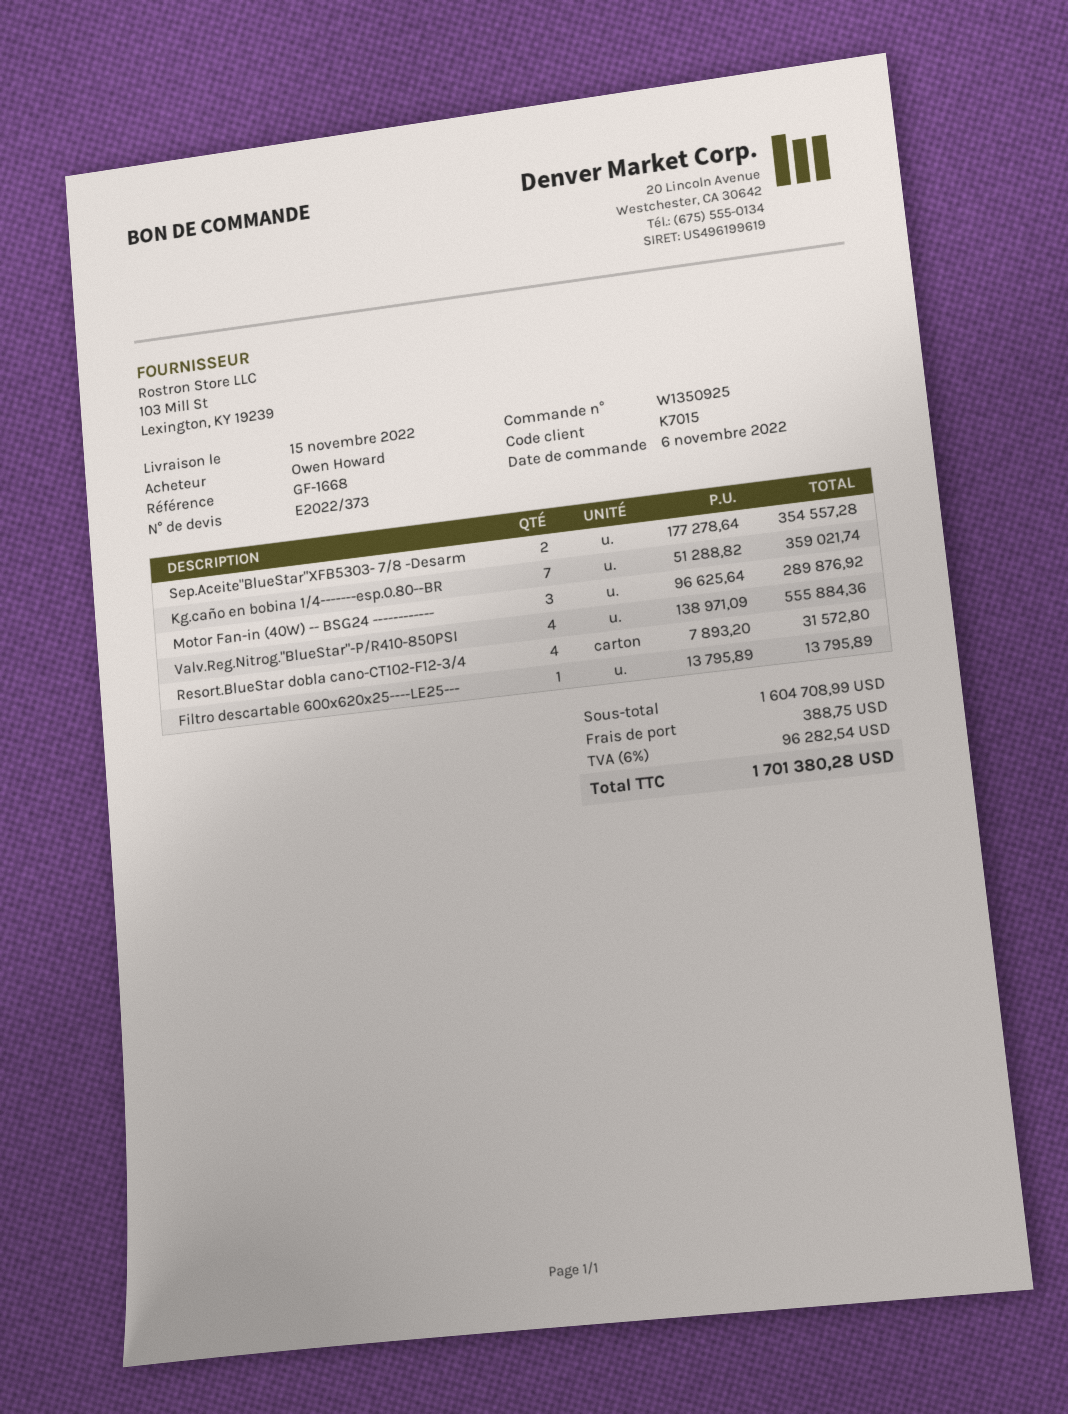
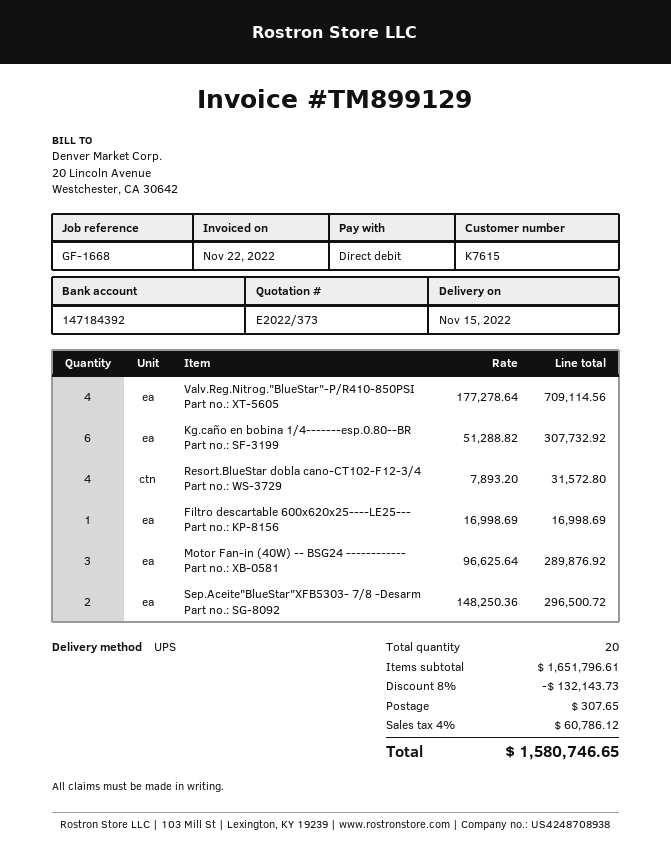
customer number: K7015 -> K7615
Sep.Aceite"BlueStar"XFB5303- 7/8 -Desarm: 2 x 177278.64 = 354557.28 -> 2 x 148250.36 = 296500.72
Kg.caño en bobina 1/4-------esp.0.80--BR: 7 x 51288.82 = 359021.74 -> 6 x 51288.82 = 307732.92
Valv.Reg.Nitrog."BlueStar"-P/R410-850PSI: 4 x 138971.09 = 555884.36 -> 4 x 177278.64 = 709114.56
Filtro descartable 600x620x25----LE25---: 1 x 13795.89 = 13795.89 -> 1 x 16998.69 = 16998.69
subtotal: 1604708.99 -> 1651796.61
discount: none -> 8% = 132143.73
shipping: 388.75 -> 307.65
tax: 6% = 96282.54 -> 4% = 60786.12
total: 1701380.28 -> 1580746.65

